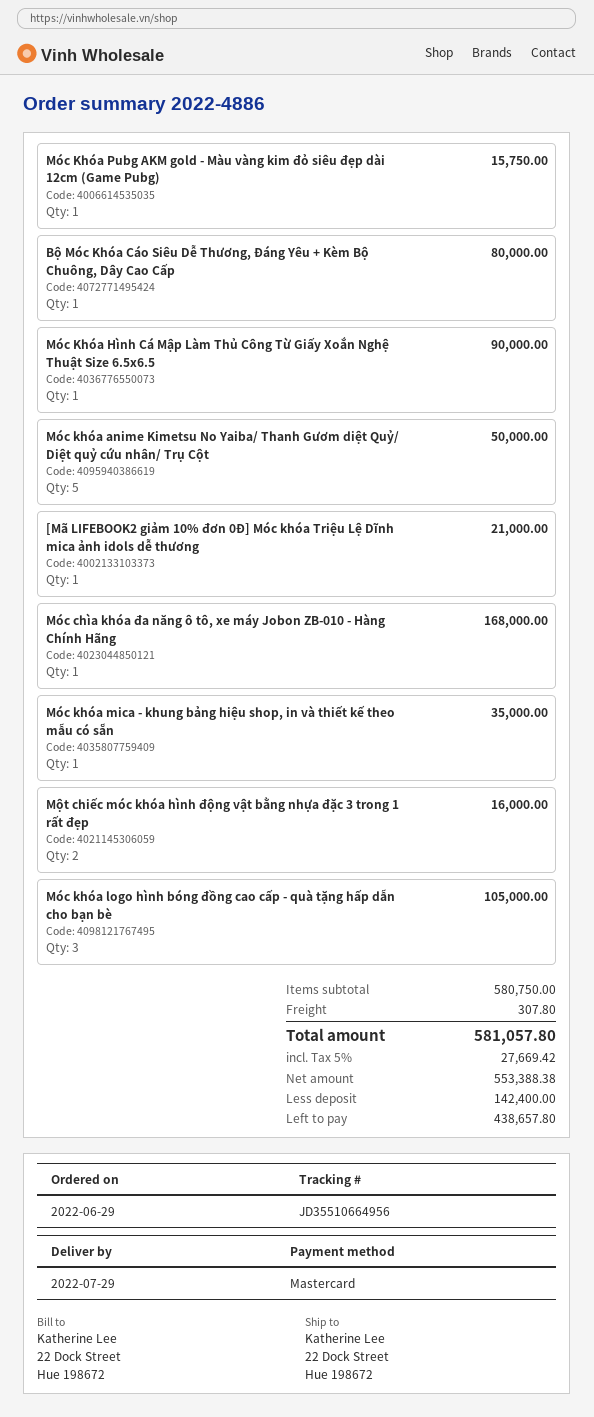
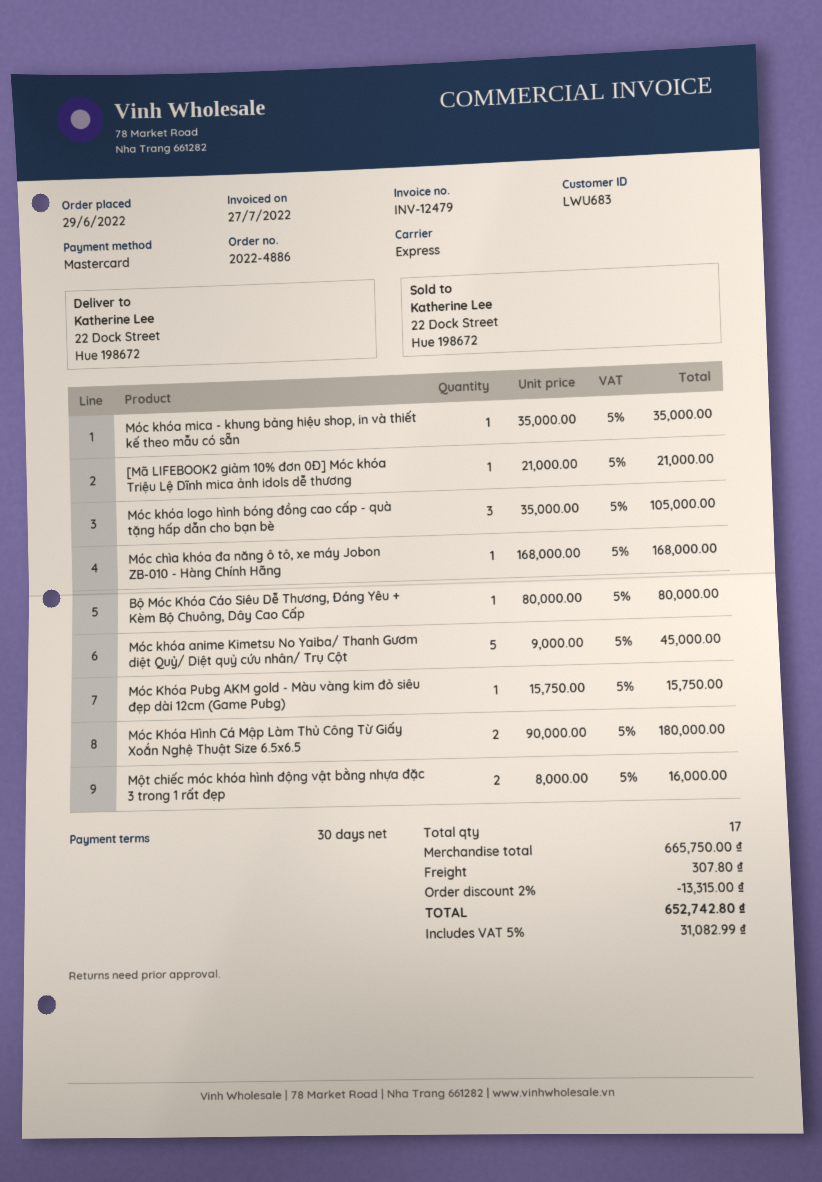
Móc Khóa Hình Cá Mập Làm Thủ Công Từ Giấy Xoắn Nghệ Thuật Size 6.5x6.5: 1 for 90000.00 -> 2 for 180000.00
Móc khóa anime Kimetsu No Yaiba/ Thanh Gươm diệt Quỷ/ Diệt quỷ cứu nhân/ Trụ Cột: 5 for 50000.00 -> 5 for 45000.00
subtotal: 580750.00 -> 665750.00
discount: none -> 2% = 13315.00
tax: 5% = 27669.42 -> 5% = 31082.99
total: 581057.80 -> 652742.80

